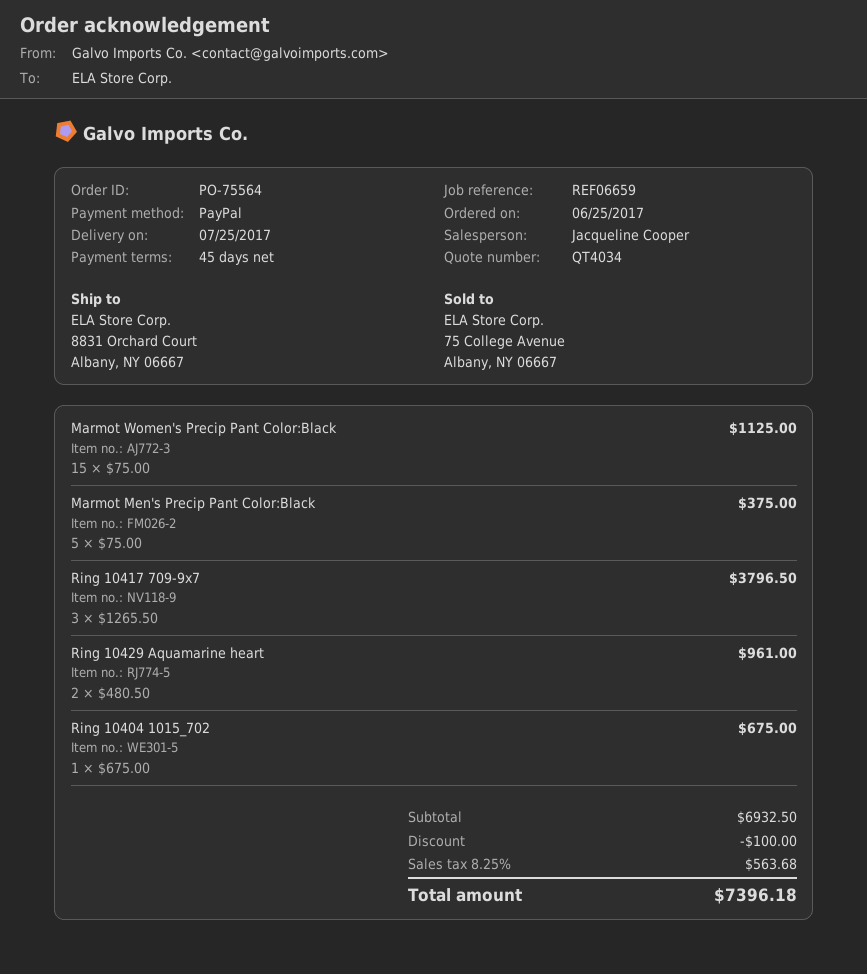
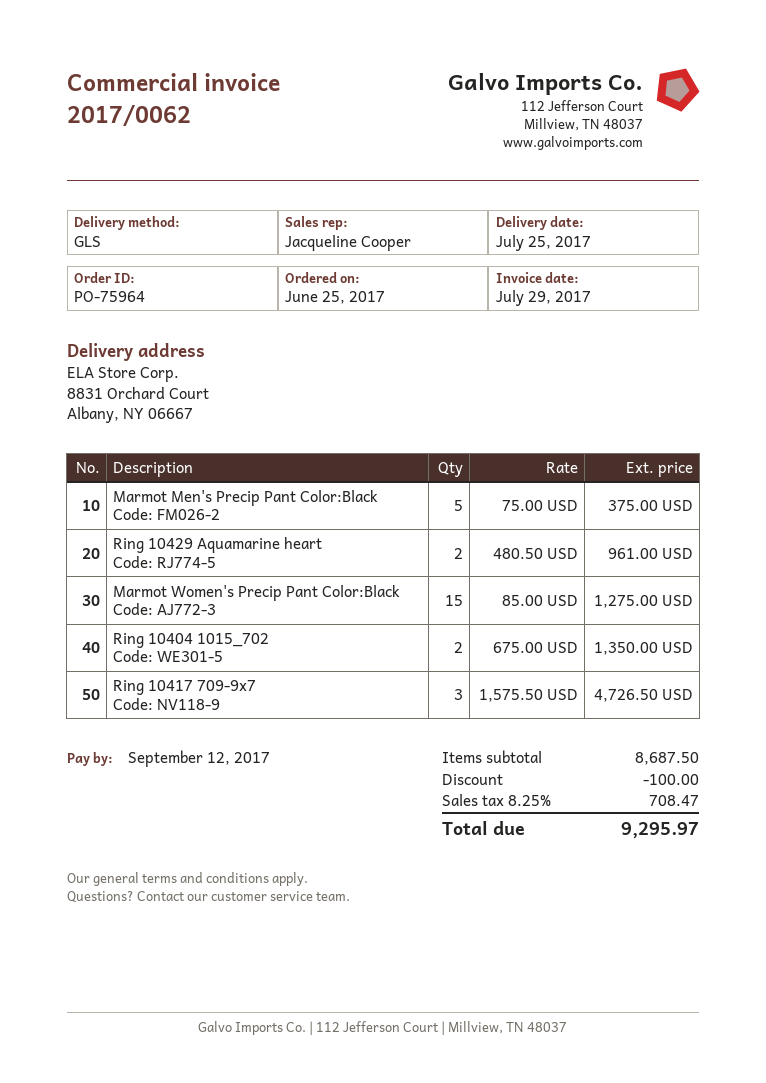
order number: PO-75564 -> PO-75964
Marmot Women's Precip Pant Color:Black: 15 x 75.00 = 1125.00 -> 15 x 85.00 = 1275.00
Ring 10417 709-9x7: 3 x 1265.50 = 3796.50 -> 3 x 1575.50 = 4726.50
Ring 10404 1015_702: 1 x 675.00 = 675.00 -> 2 x 675.00 = 1350.00
subtotal: 6932.50 -> 8687.50
tax: 8.25% = 563.68 -> 8.25% = 708.47
total: 7396.18 -> 9295.97

